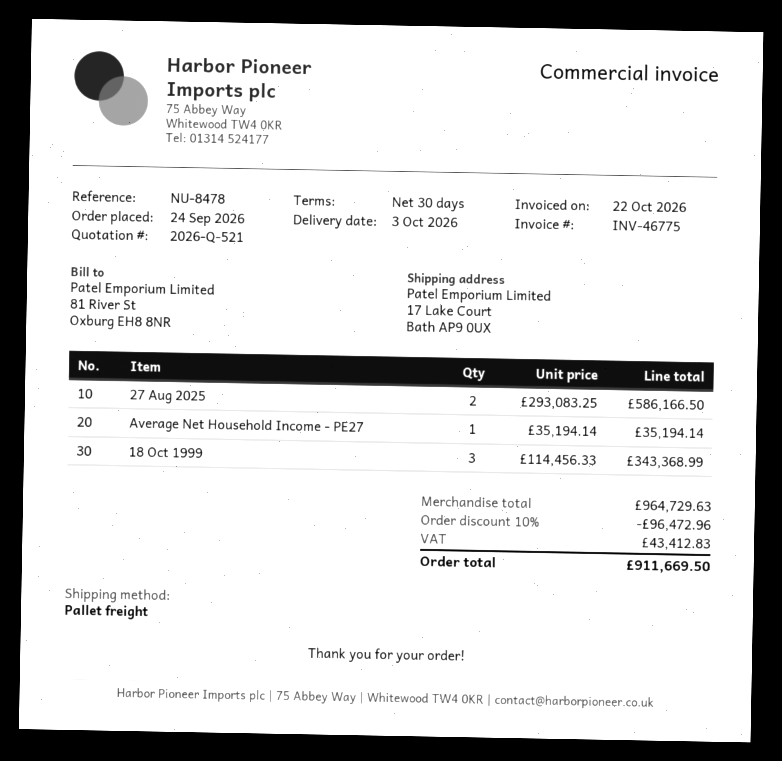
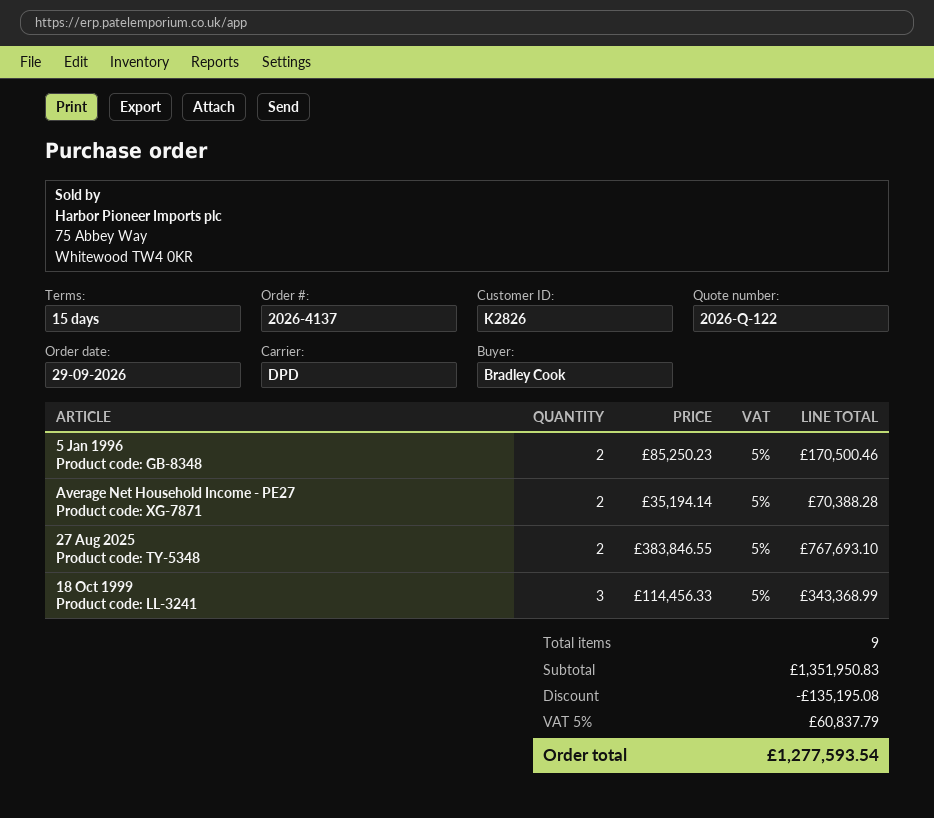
quote number: 2026-Q-521 -> 2026-Q-122
order date: 2026-09-24 -> 2026-09-29
payment terms: 30 days -> 15 days
shipping method: pallet freight -> DPD
27 Aug 2025: 2 x 293083.25 = 586166.50 -> 2 x 383846.55 = 767693.10
Average Net Household Income - PE27: 1 x 35194.14 = 35194.14 -> 2 x 35194.14 = 70388.28
5 Jan 1996: none -> 2 x 85250.23 = 170500.46
subtotal: 964729.63 -> 1351950.83
discount: 96472.96 -> 135195.08
tax: 43412.83 -> 60837.79
total: 911669.50 -> 1277593.54

